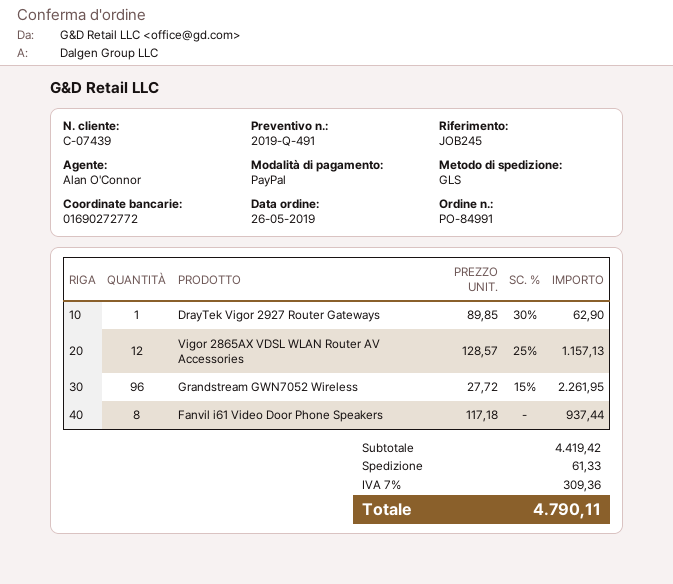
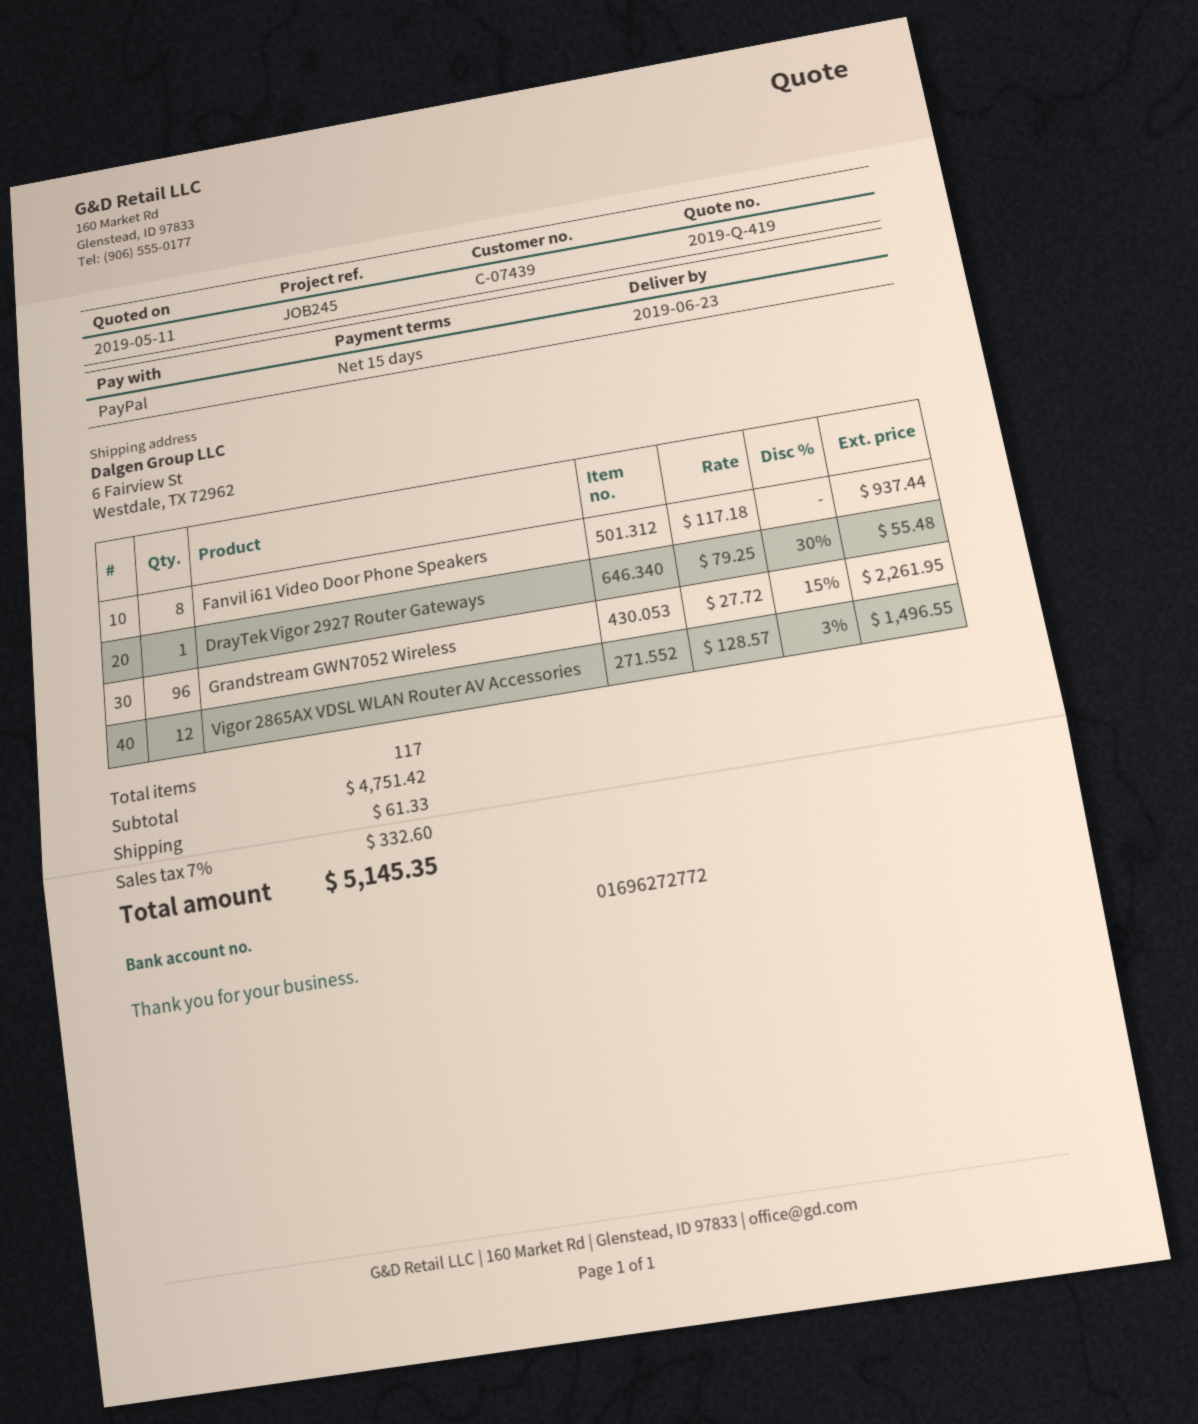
quote number: 2019-Q-491 -> 2019-Q-419
bank account: 01690272772 -> 01696272772
DrayTek Vigor 2927 Router Gateways: 1 x 89.85 - 30% = 62.90 -> 1 x 79.25 - 30% = 55.48
Vigor 2865AX VDSL WLAN Router AV Accessories: 12 x 128.57 - 25% = 1157.13 -> 12 x 128.57 - 3% = 1496.55
subtotal: 4419.42 -> 4751.42
tax: 7% = 309.36 -> 7% = 332.60
total: 4790.11 -> 5145.35

